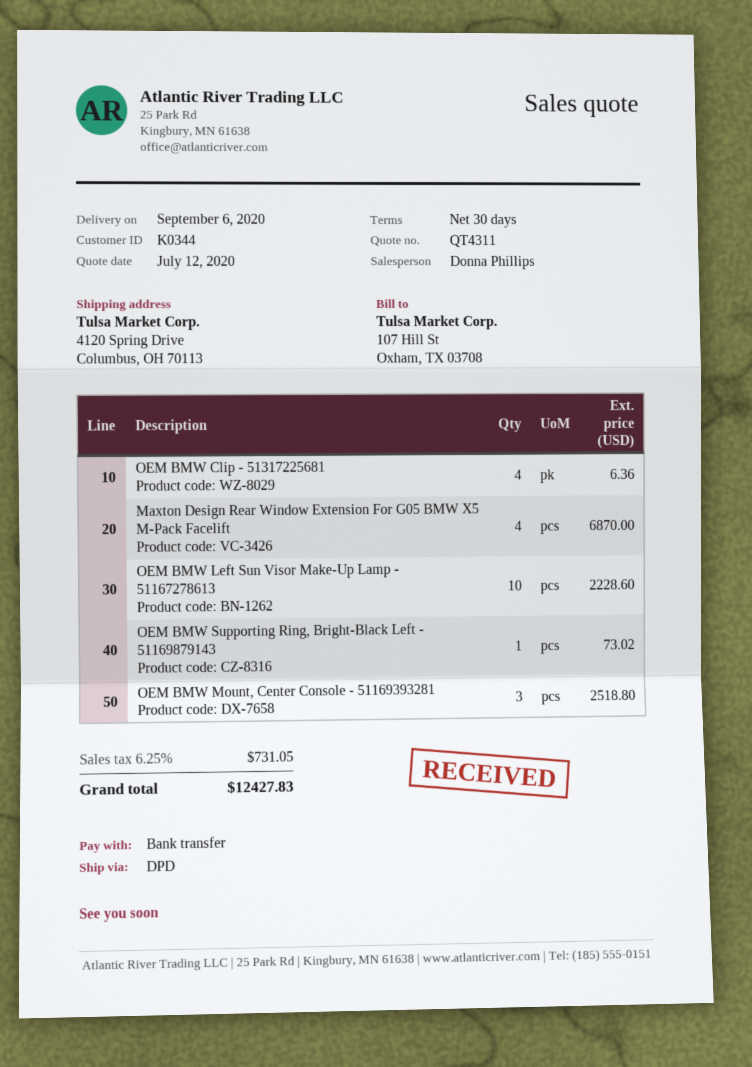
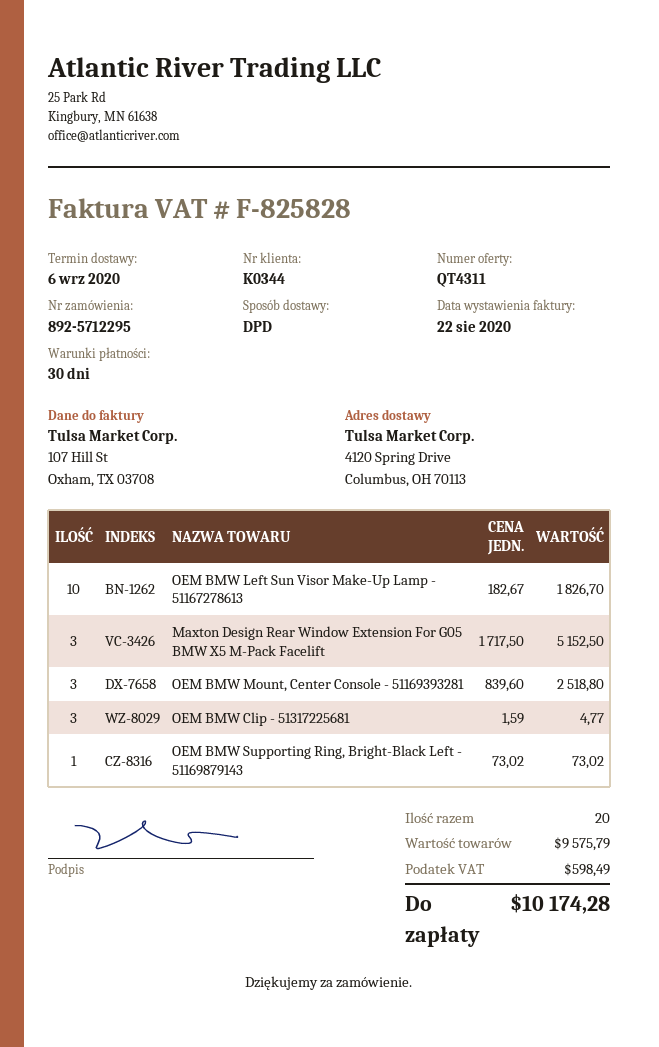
OEM BMW Clip - 51317225681: 4 for 6.36 -> 3 for 4.77
Maxton Design Rear Window Extension For G05 BMW X5 M-Pack Facelift: 4 for 6870.00 -> 3 for 5152.50
OEM BMW Left Sun Visor Make-Up Lamp - 51167278613: 10 for 2228.60 -> 10 for 1826.70
tax: 731.05 -> 598.49
total: 12427.83 -> 10174.28

